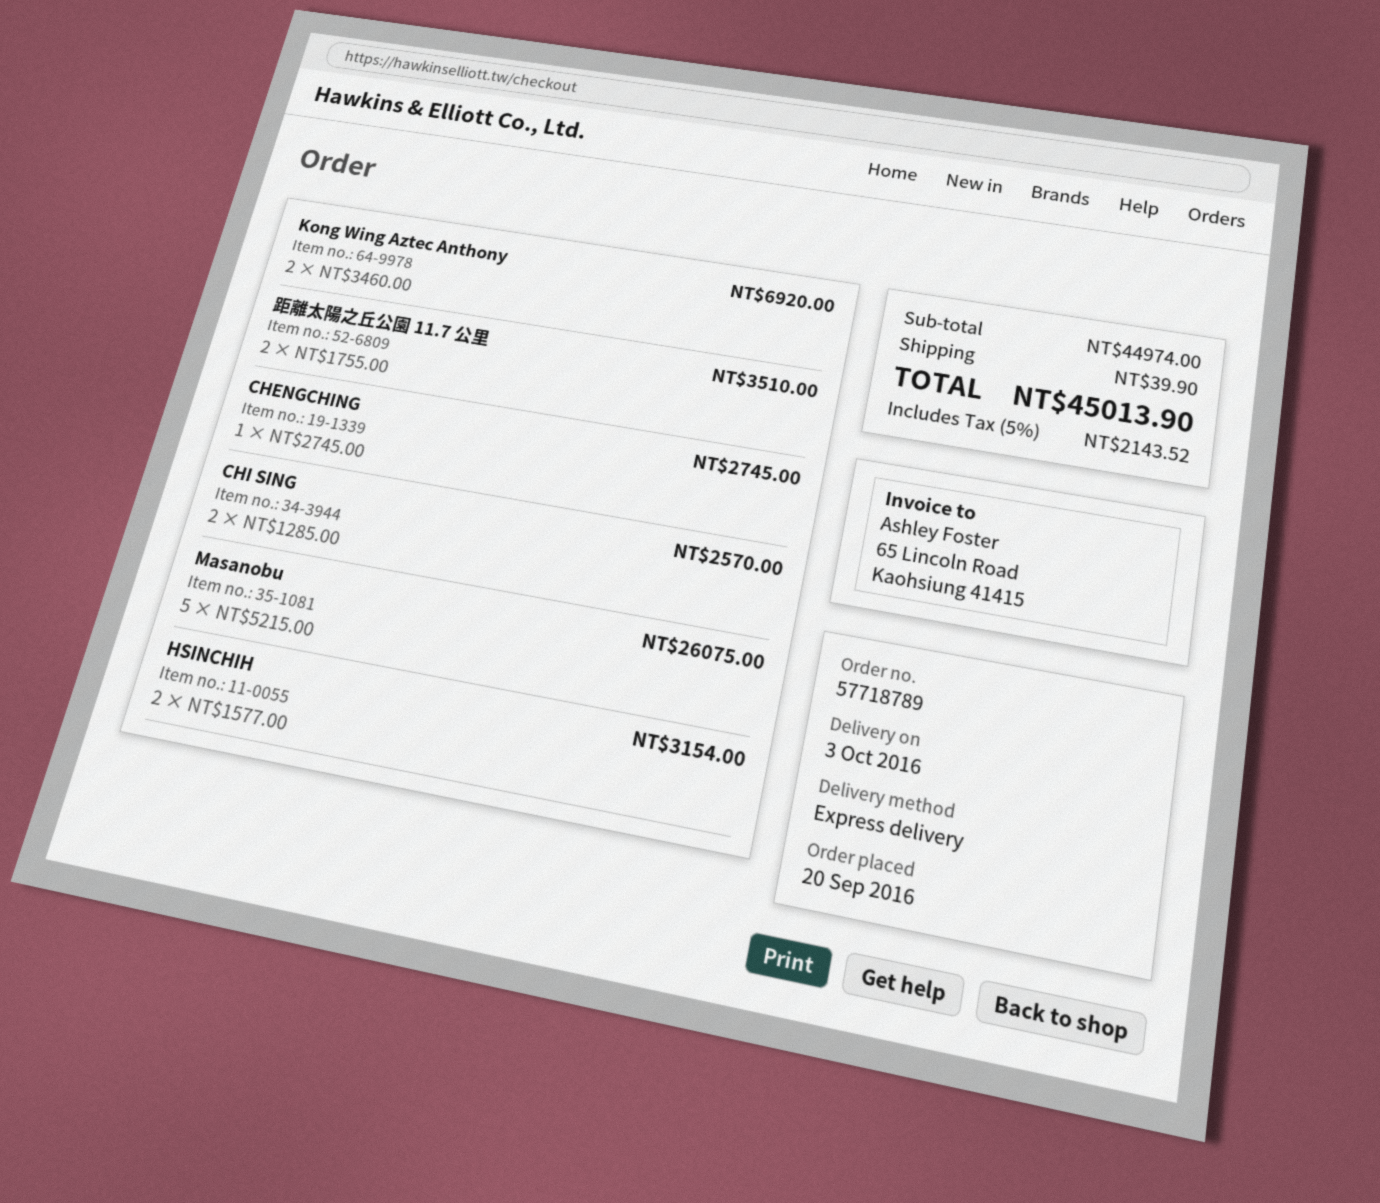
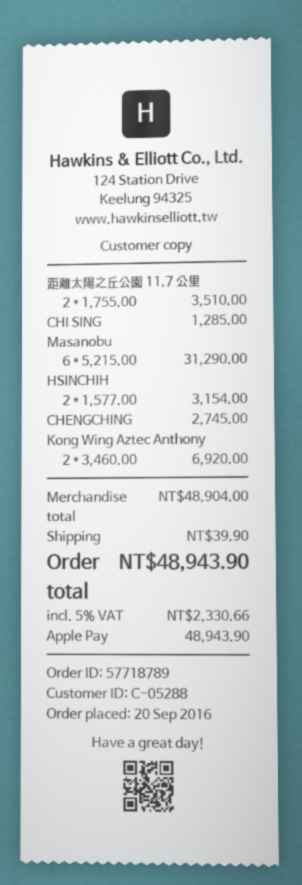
CHI SING: 2 x 1285.00 = 2570.00 -> 1 x 1285.00 = 1285.00
Masanobu: 5 x 5215.00 = 26075.00 -> 6 x 5215.00 = 31290.00
subtotal: 44974.00 -> 48904.00
tax: 5% = 2143.52 -> 5% = 2330.66
total: 45013.90 -> 48943.90

